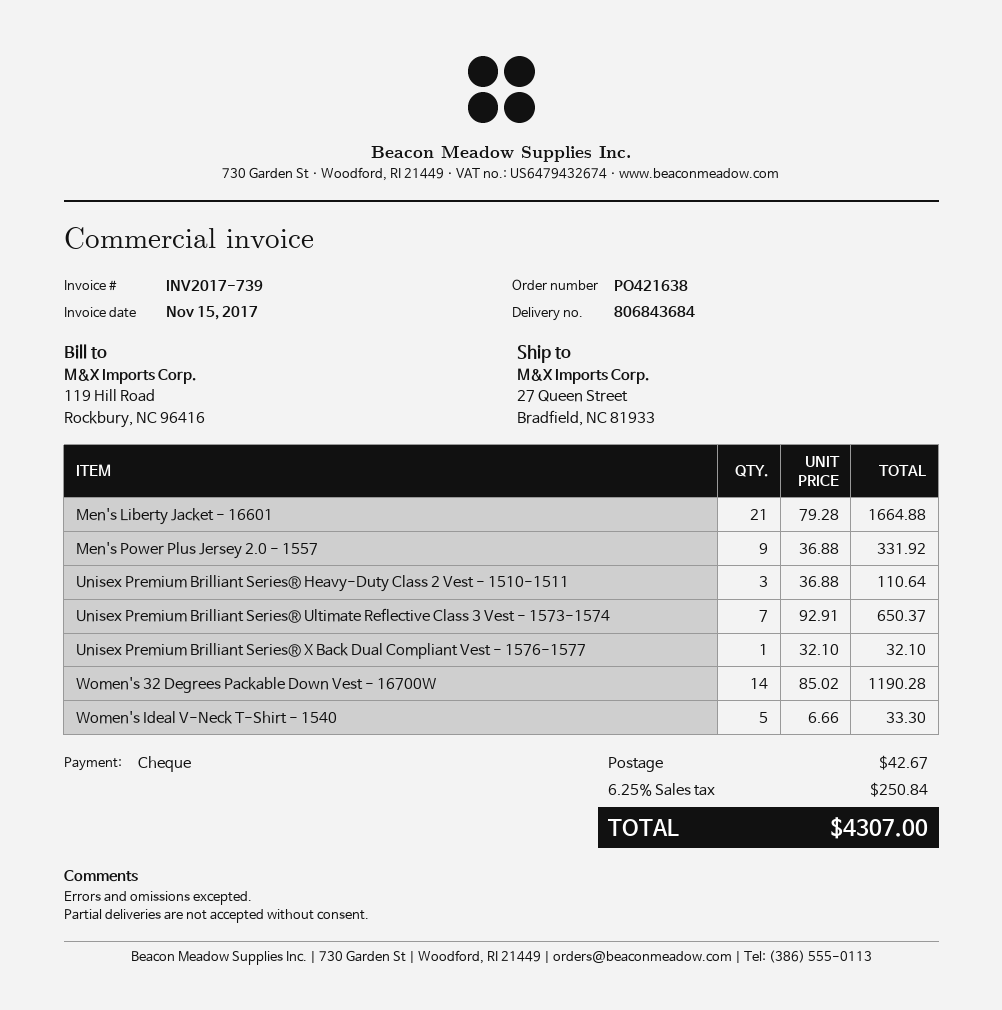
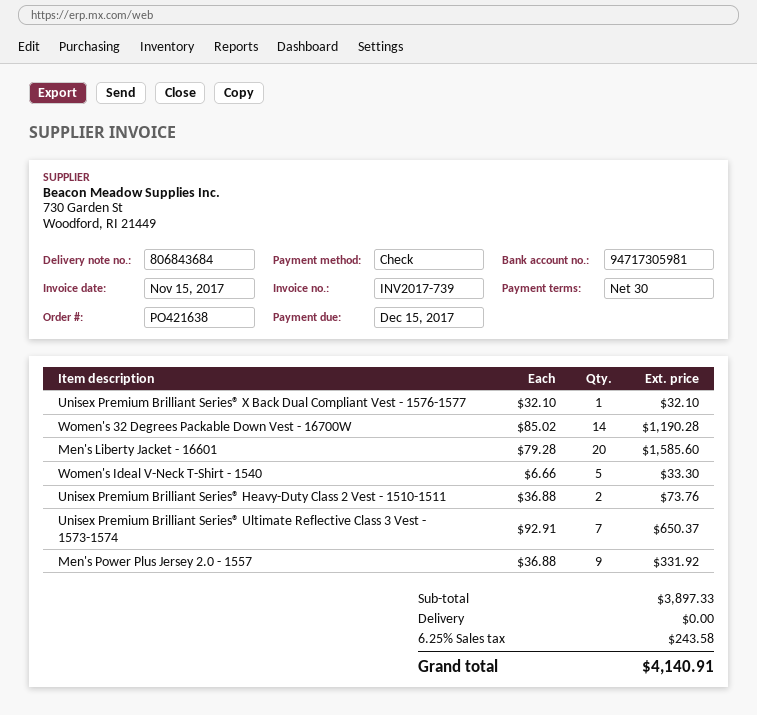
Men's Liberty Jacket - 16601: 21 x 79.28 = 1664.88 -> 20 x 79.28 = 1585.60
Unisex Premium Brilliant Series® Heavy-Duty Class 2 Vest - 1510-1511: 3 x 36.88 = 110.64 -> 2 x 36.88 = 73.76
shipping: 42.67 -> 0.00
tax: 6.25% = 250.84 -> 6.25% = 243.58
total: 4307.00 -> 4140.91

